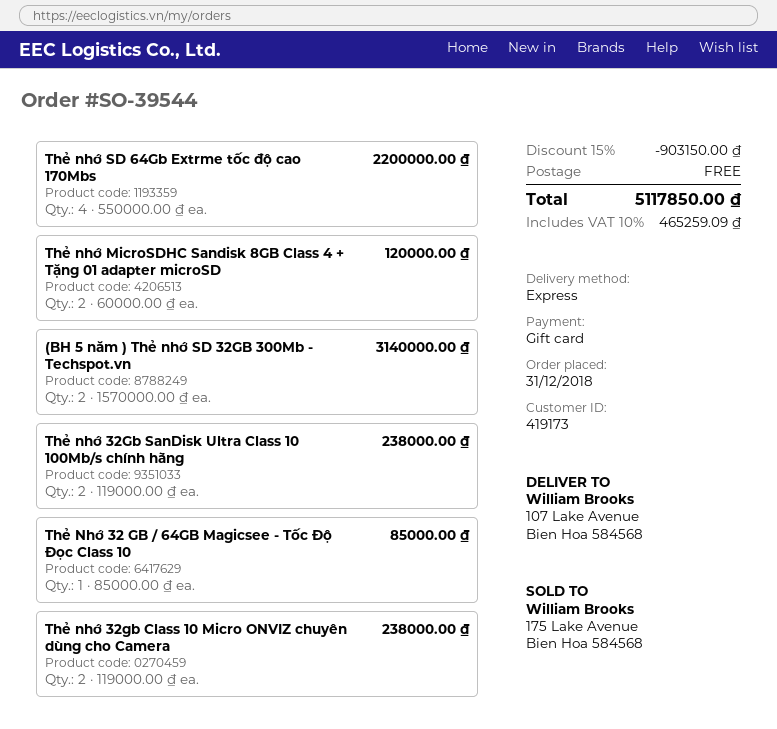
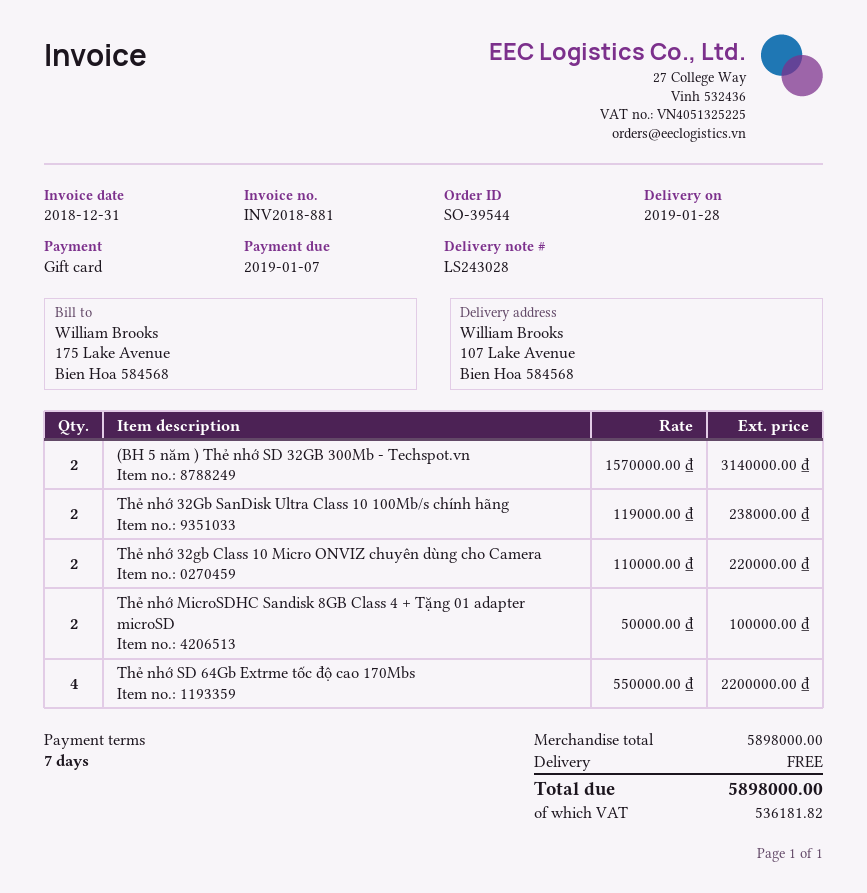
Thẻ nhớ MicroSDHC Sandisk 8GB Class 4 + Tặng 01 adapter microSD: 2 x 60000.00 = 120000.00 -> 2 x 50000.00 = 100000.00
Thẻ Nhớ 32 GB / 64GB Magicsee - Tốc Độ Đọc Class 10: 1 x 85000.00 = 85000.00 -> none
Thẻ nhớ 32gb Class 10 Micro ONVIZ chuyên dùng cho Camera: 2 x 119000.00 = 238000.00 -> 2 x 110000.00 = 220000.00
discount: 15% = 903150.00 -> none
tax: 465259.09 -> 536181.82
total: 5117850.00 -> 5898000.00

